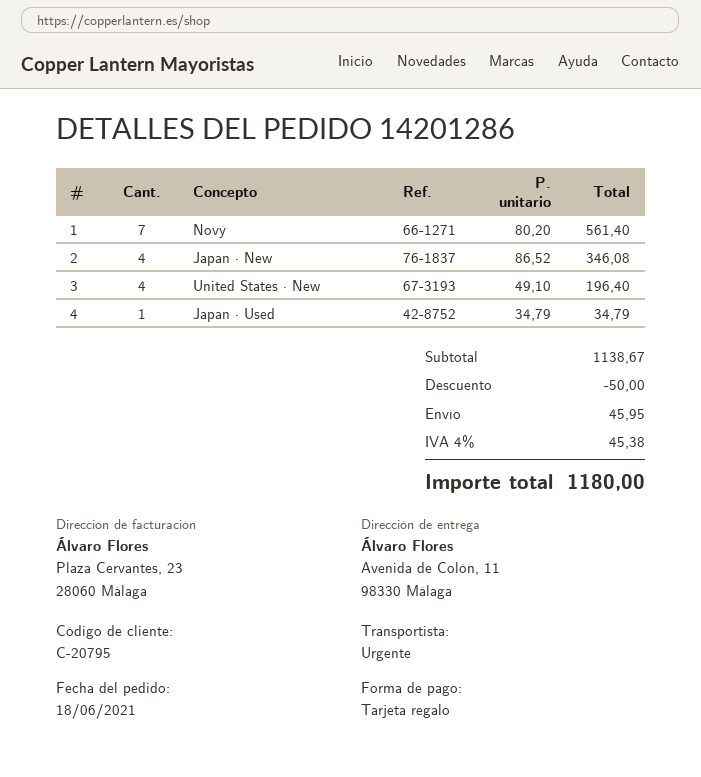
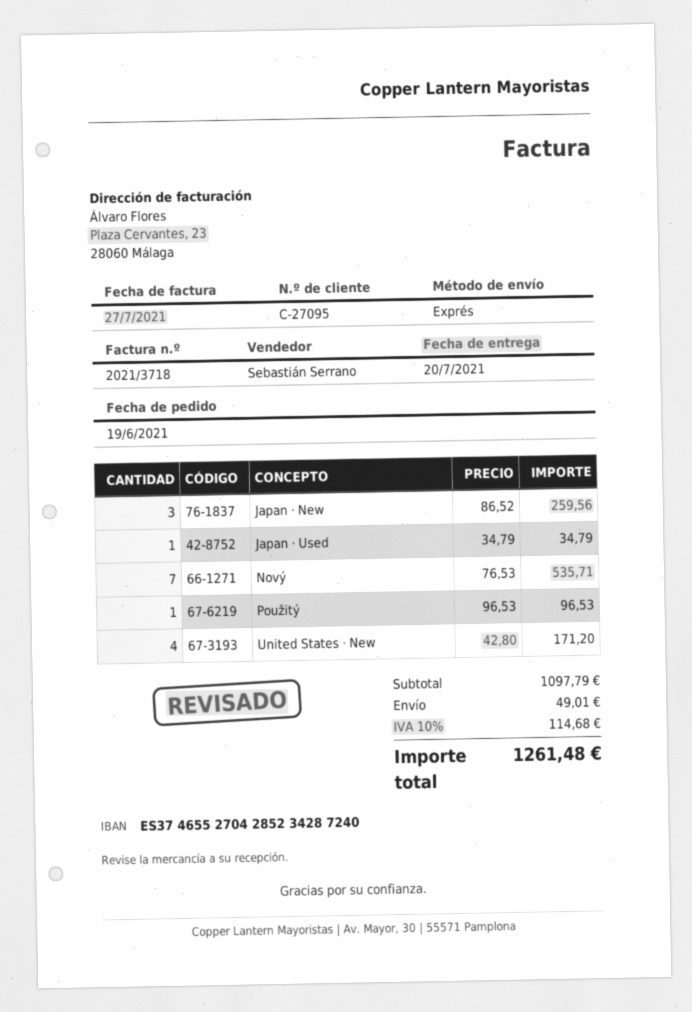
order date: 2021-06-18 -> 2021-06-19
customer number: C-20795 -> C-27095
Nový: 7 x 80.20 = 561.40 -> 7 x 76.53 = 535.71
Japan · New: 4 x 86.52 = 346.08 -> 3 x 86.52 = 259.56
United States · New: 4 x 49.10 = 196.40 -> 4 x 42.80 = 171.20
Použitý: none -> 1 x 96.53 = 96.53
subtotal: 1138.67 -> 1097.79
discount: 50.00 -> none
shipping: 45.95 -> 49.01
tax: 4% = 45.38 -> 10% = 114.68
total: 1180.00 -> 1261.48

